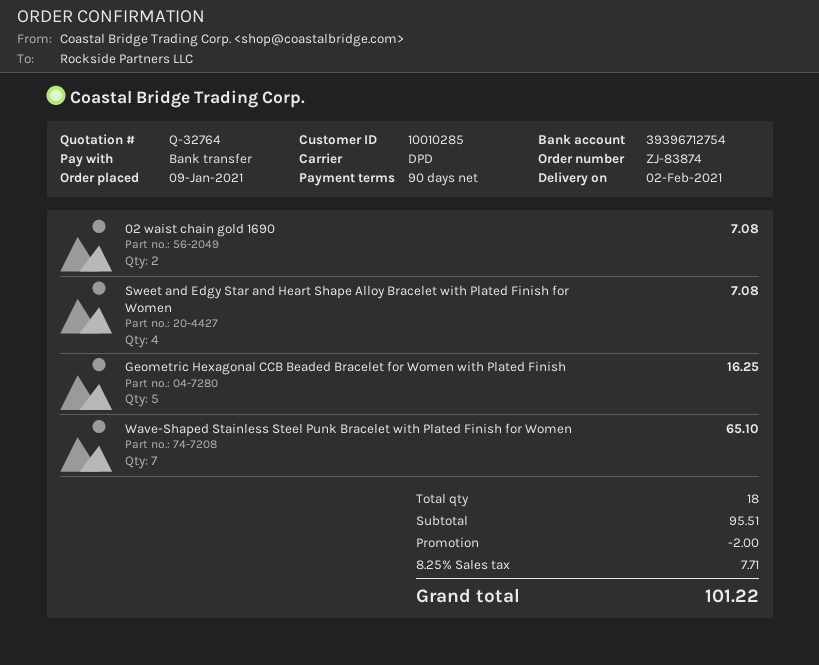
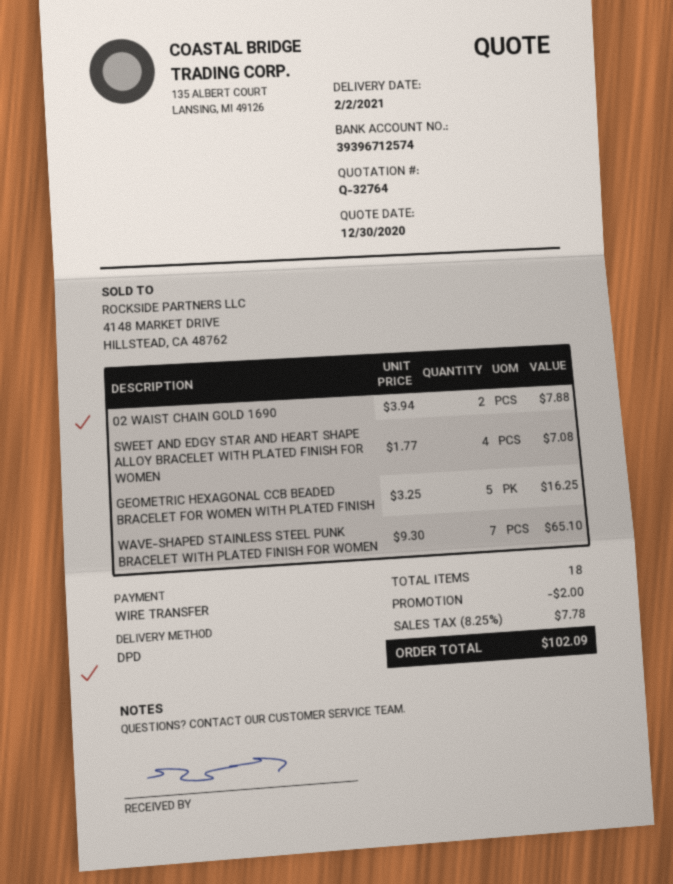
bank account: 39396712754 -> 39396712574
02 waist chain gold 1690: 2 for 7.08 -> 2 for 7.88
tax: 8.25% = 7.71 -> 8.25% = 7.78
total: 101.22 -> 102.09

